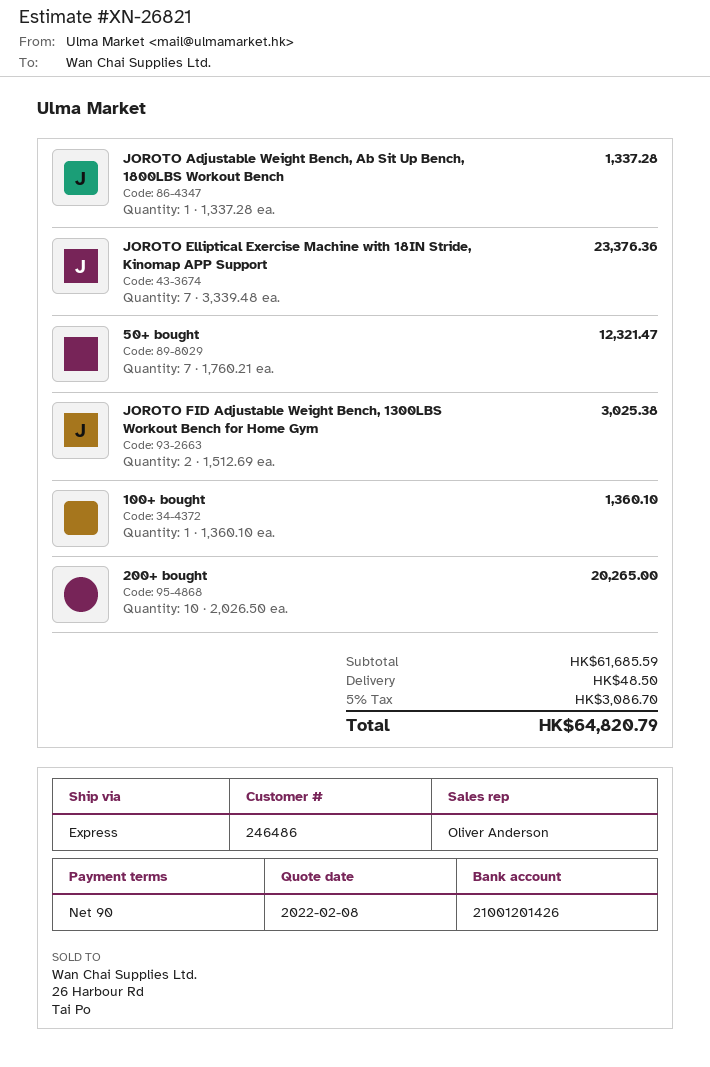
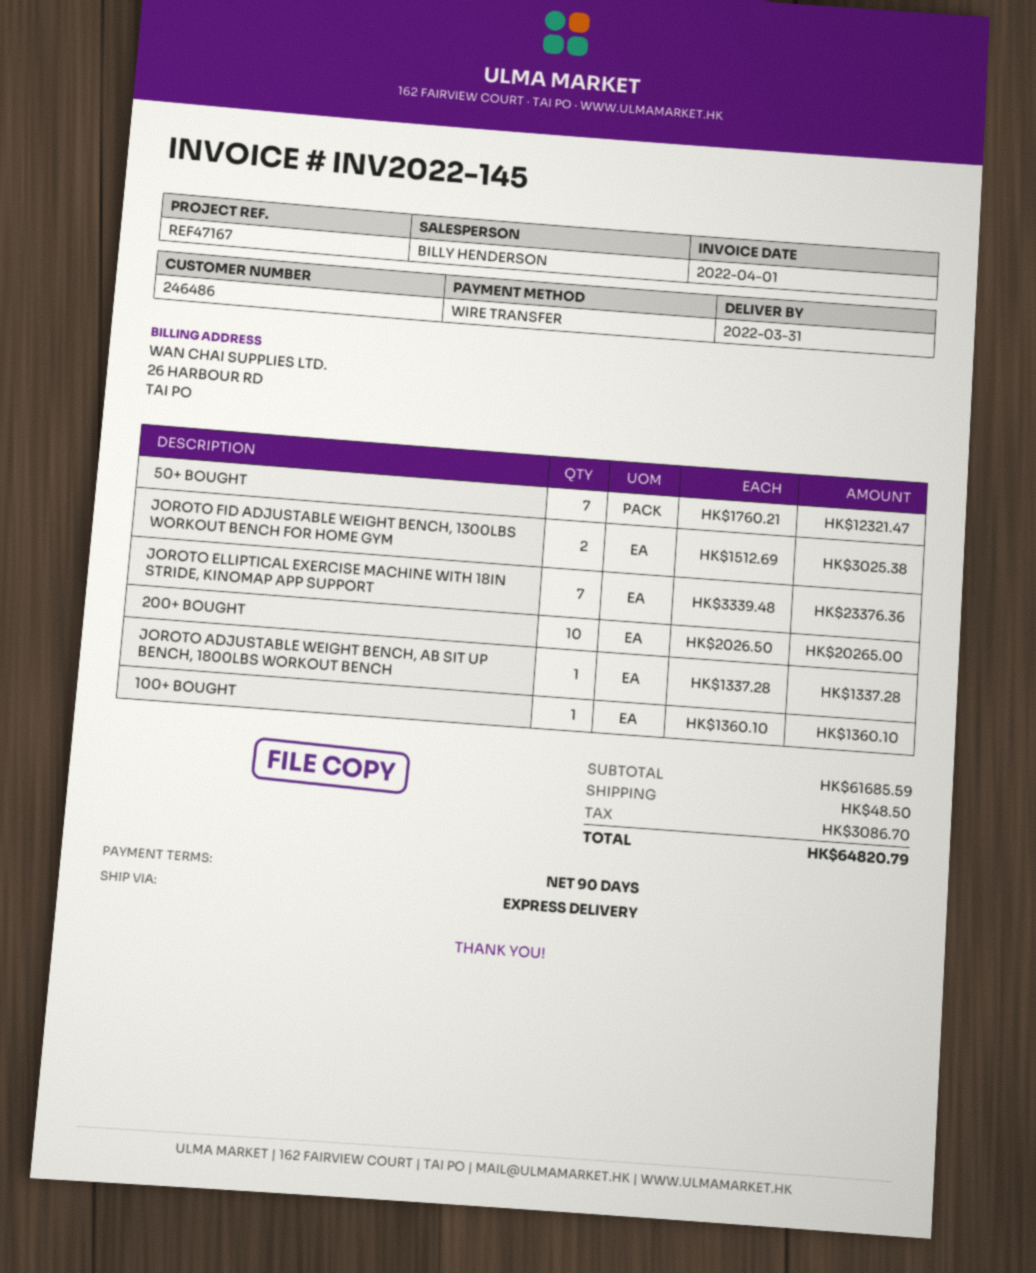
sales rep: Oliver Anderson -> BILLY HENDERSON

